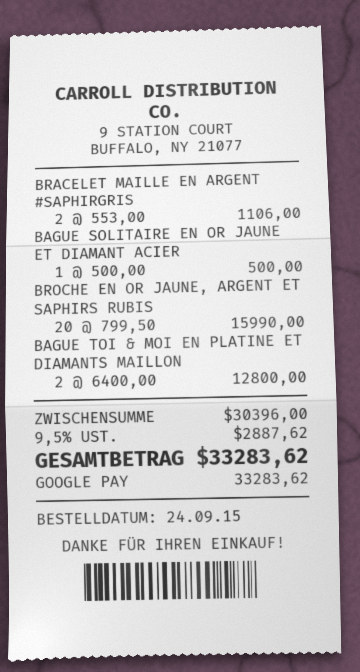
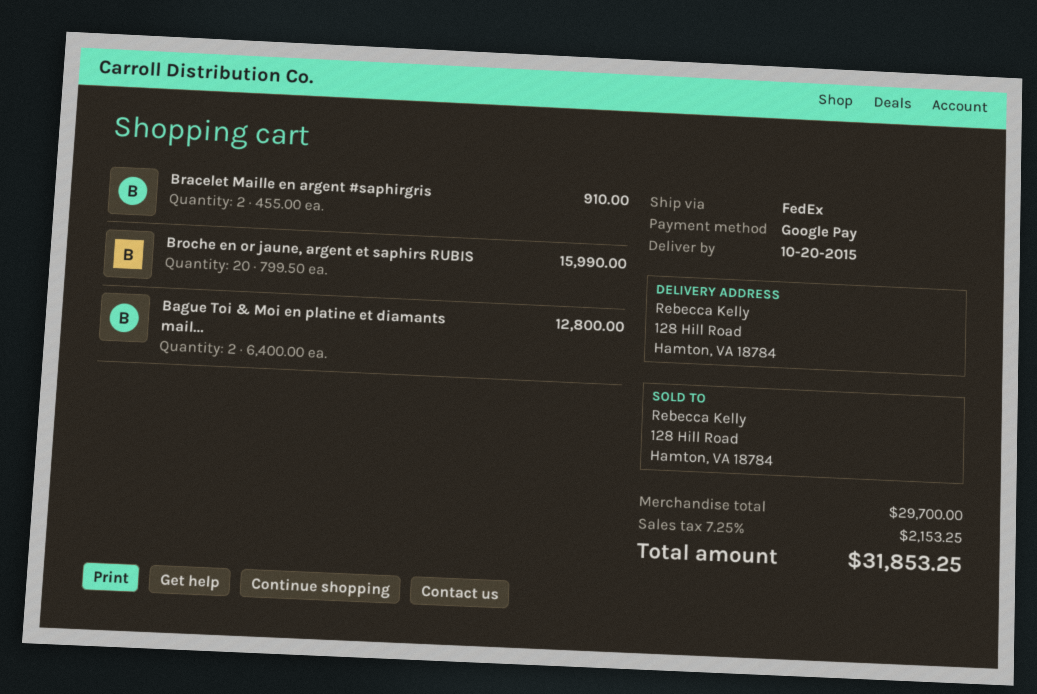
BRACELET MAILLE EN ARGENT #SAPHIRGRIS: 2 x 553.00 = 1106.00 -> 2 x 455.00 = 910.00
BAGUE SOLITAIRE EN OR JAUNE ET DIAMANT ACIER: 1 x 500.00 = 500.00 -> none
subtotal: 30396.00 -> 29700.00
tax: 9.5% = 2887.62 -> 7.25% = 2153.25
total: 33283.62 -> 31853.25

